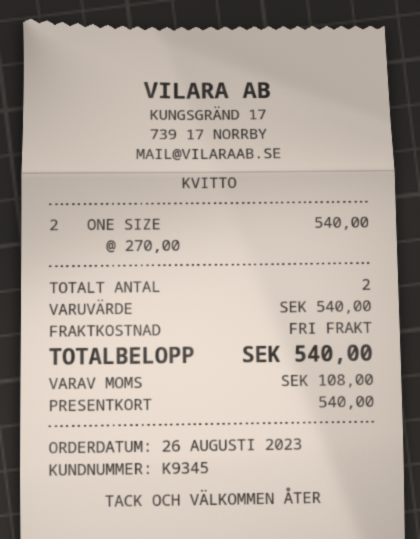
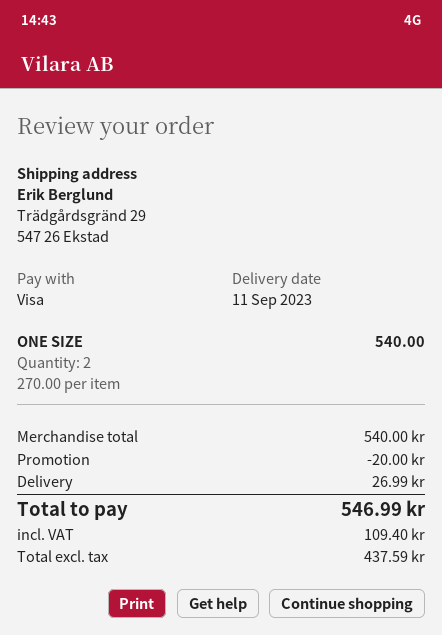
payment method: gift card -> Visa
discount: none -> 20.00
shipping: 0.00 -> 26.99
tax: 108.00 -> 109.40
total: 540.00 -> 546.99

